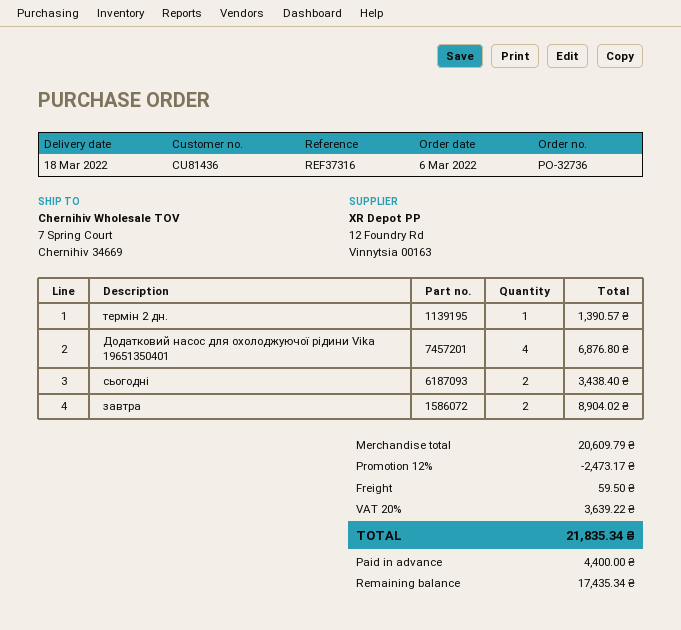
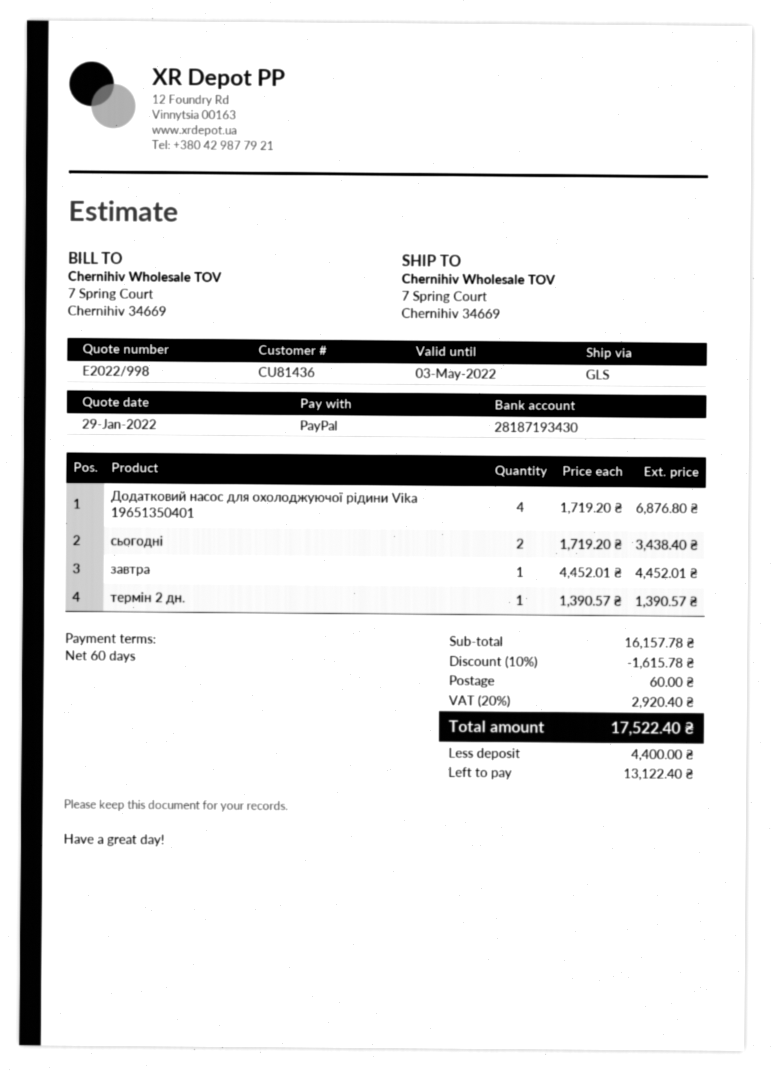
завтра: 2 for 8904.02 -> 1 for 4452.01
subtotal: 20609.79 -> 16157.78
discount: 12% = 2473.17 -> 10% = 1615.78
shipping: 59.50 -> 60.00
tax: 20% = 3639.22 -> 20% = 2920.40
total: 21835.34 -> 17522.40
balance: 17435.34 -> 13122.40

